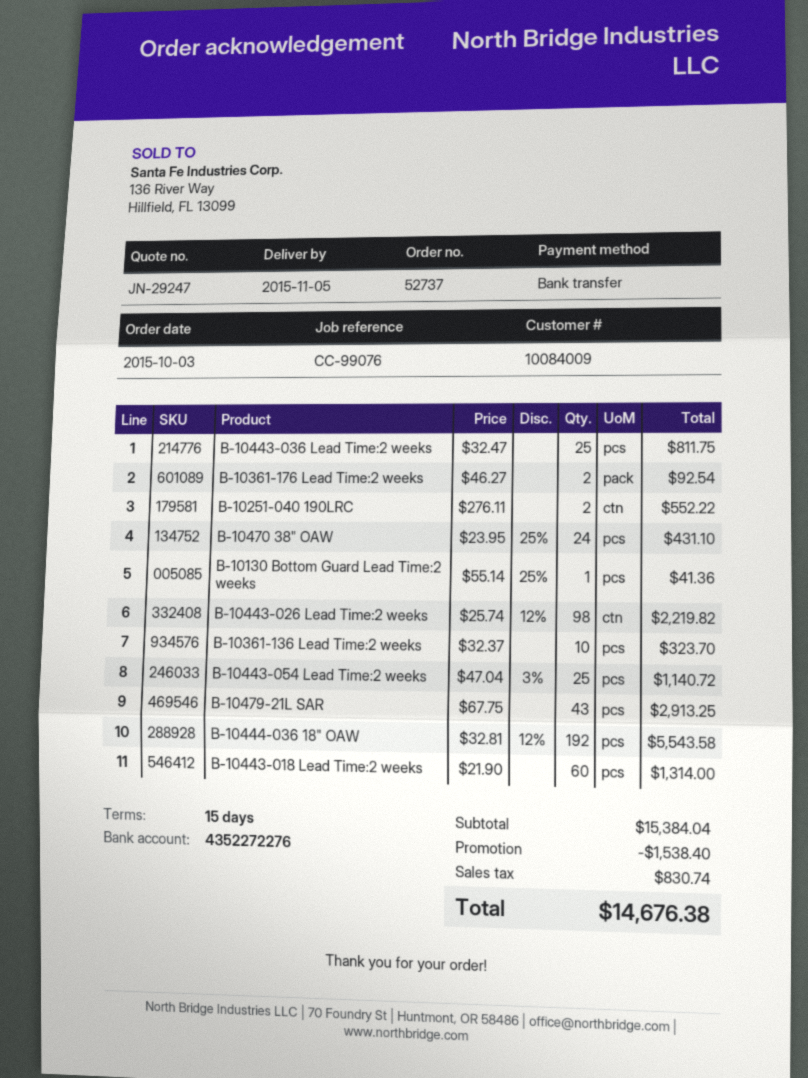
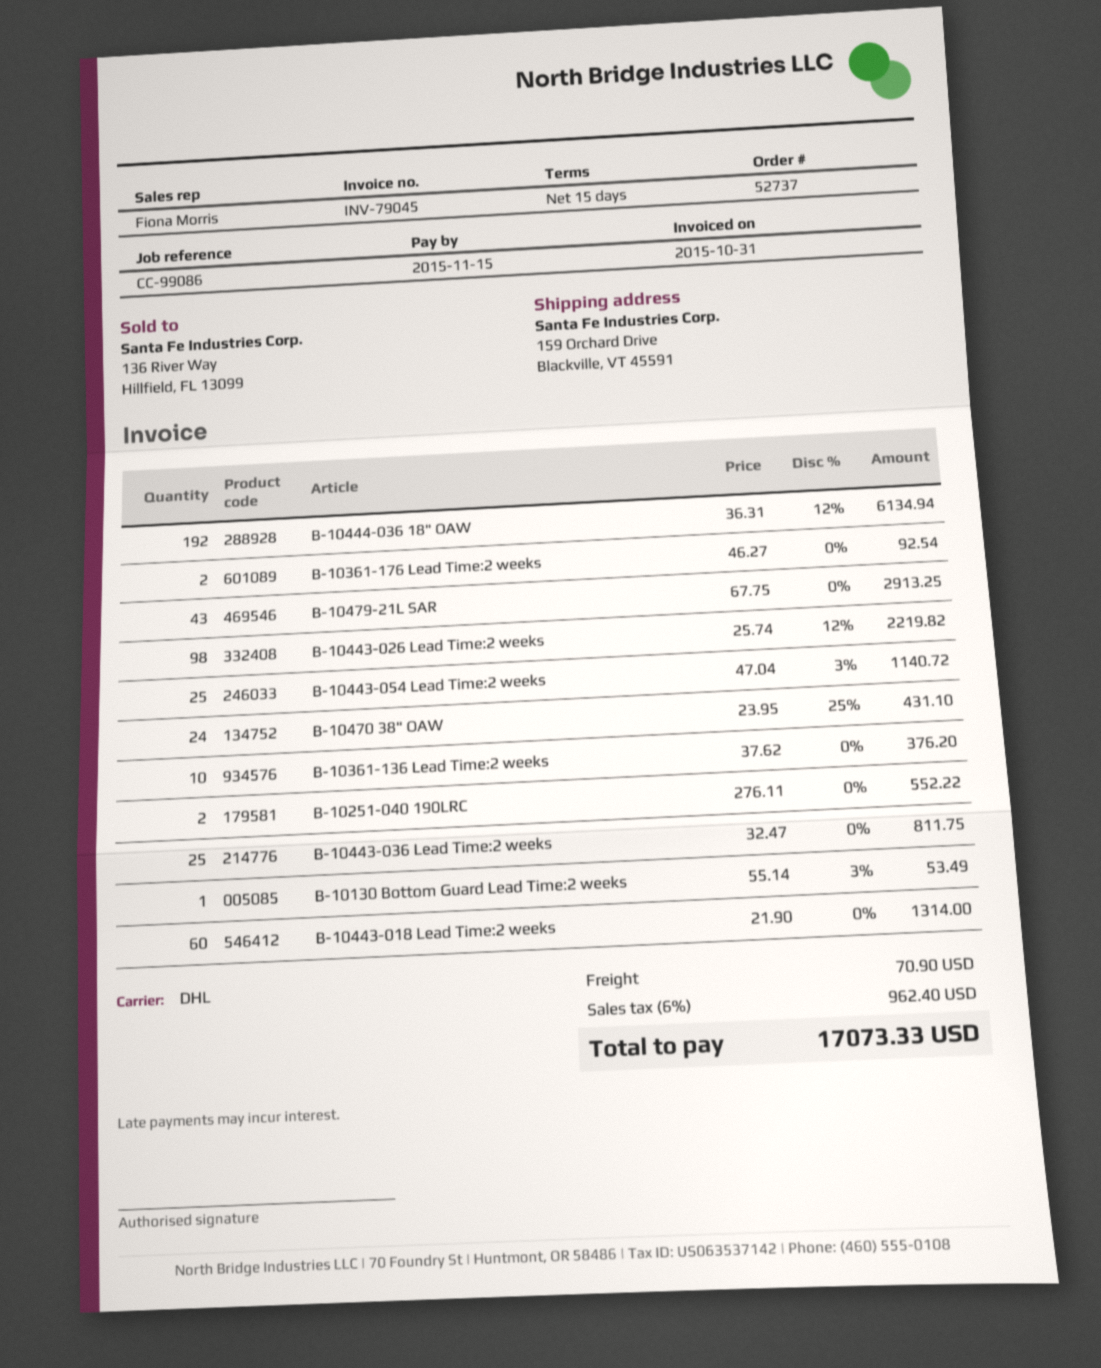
reference: CC-99076 -> CC-99086
B-10130 Bottom Guard Lead Time:2 weeks: 1 x 55.14 - 25% = 41.36 -> 1 x 55.14 - 3% = 53.49
B-10361-136 Lead Time:2 weeks: 10 x 32.37 = 323.70 -> 10 x 37.62 = 376.20
B-10444-036 18" OAW: 192 x 32.81 - 12% = 5543.58 -> 192 x 36.31 - 12% = 6134.94
discount: 1538.40 -> none
shipping: none -> 70.90
tax: 830.74 -> 962.40
total: 14676.38 -> 17073.33

